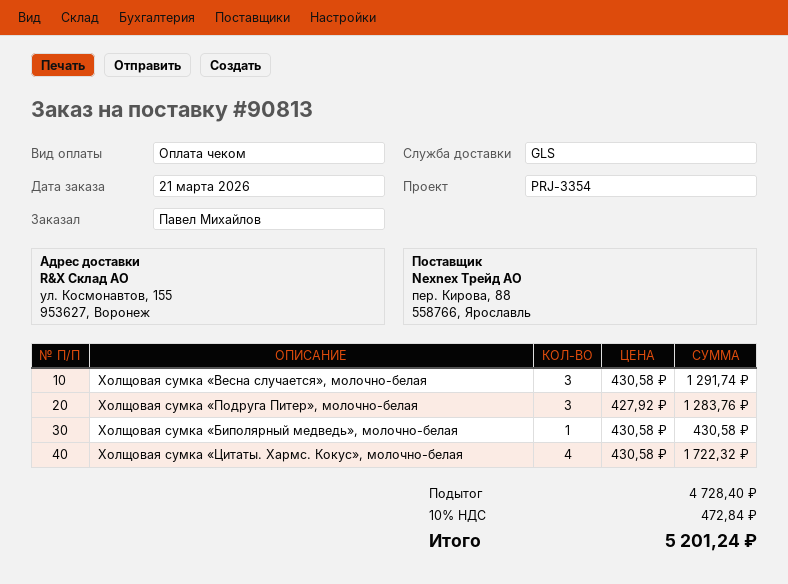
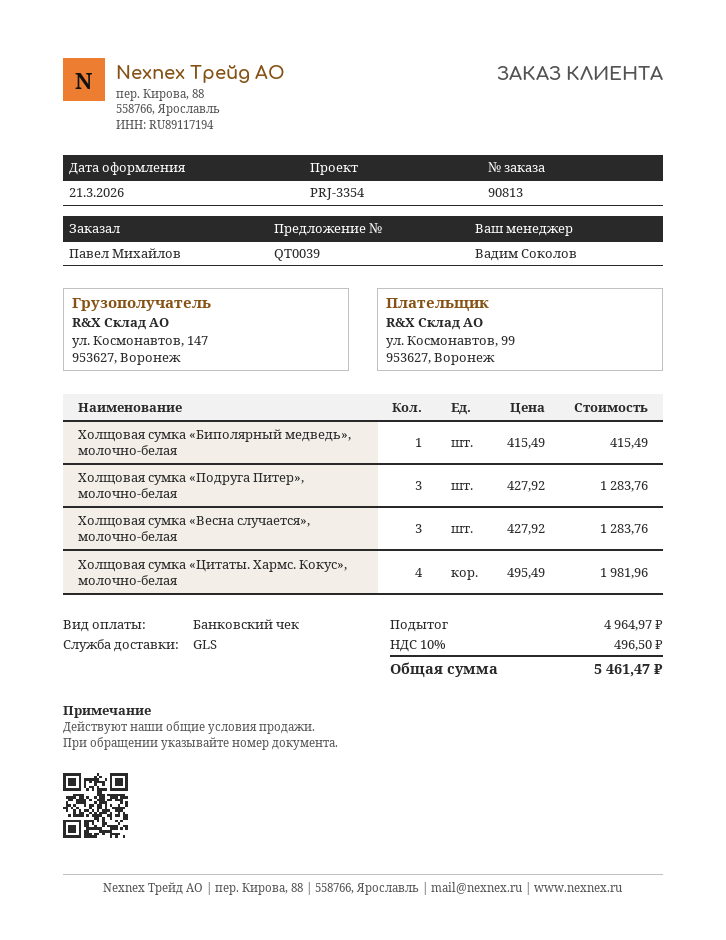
ship to: ул. Космонавтов, 155, 953627, Воронеж -> ул. Космонавтов, 147, 953627, Воронеж
Холщовая сумка «Весна случается», молочно-белая: 3 x 430.58 = 1291.74 -> 3 x 427.92 = 1283.76
Холщовая сумка «Биполярный медведь», молочно-белая: 1 x 430.58 = 430.58 -> 1 x 415.49 = 415.49
Холщовая сумка «Цитаты. Хармс. Кокус», молочно-белая: 4 x 430.58 = 1722.32 -> 4 x 495.49 = 1981.96
subtotal: 4728.40 -> 4964.97
tax: 10% = 472.84 -> 10% = 496.50
total: 5201.24 -> 5461.47

